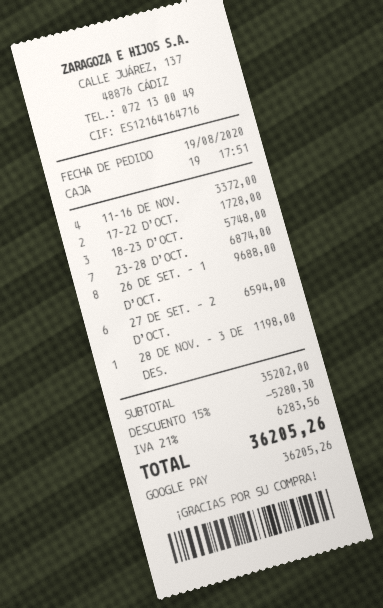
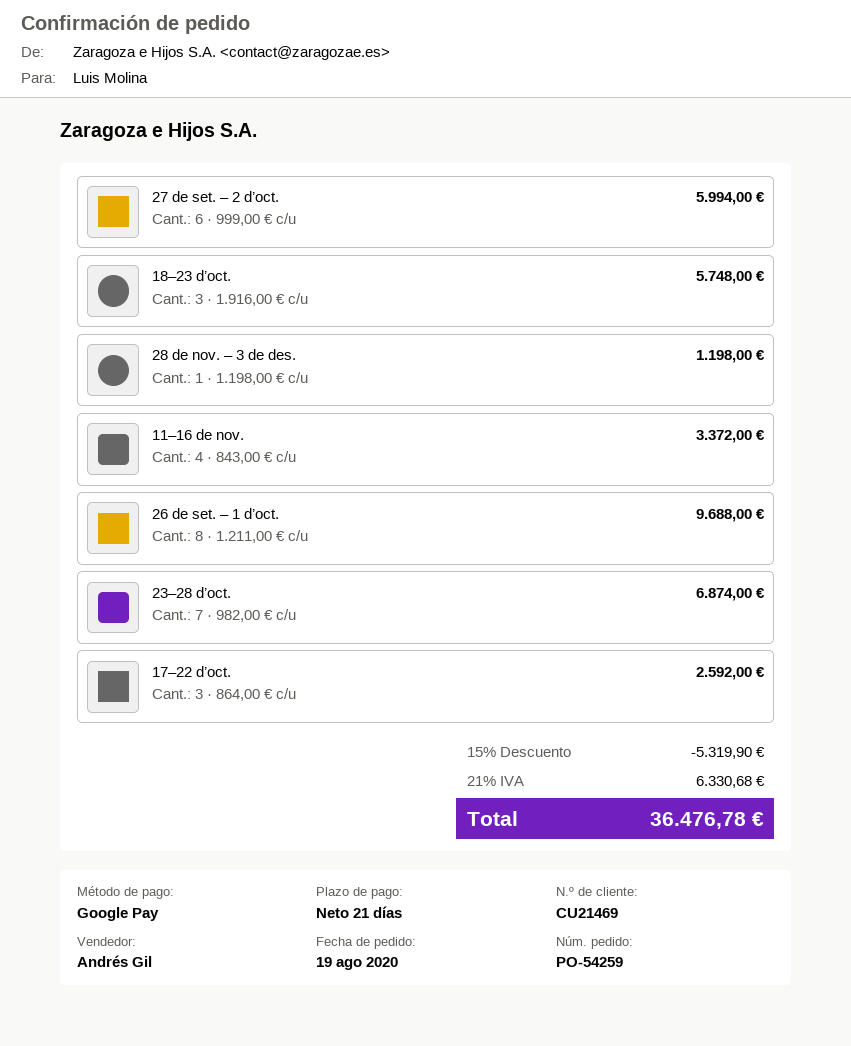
17–22 D’OCT.: 2 for 1728.00 -> 3 for 2592.00
27 DE SET. – 2 D’OCT.: 6 for 6594.00 -> 6 for 5994.00
discount: 15% = 5280.30 -> 15% = 5319.90
tax: 21% = 6283.56 -> 21% = 6330.68
total: 36205.26 -> 36476.78

